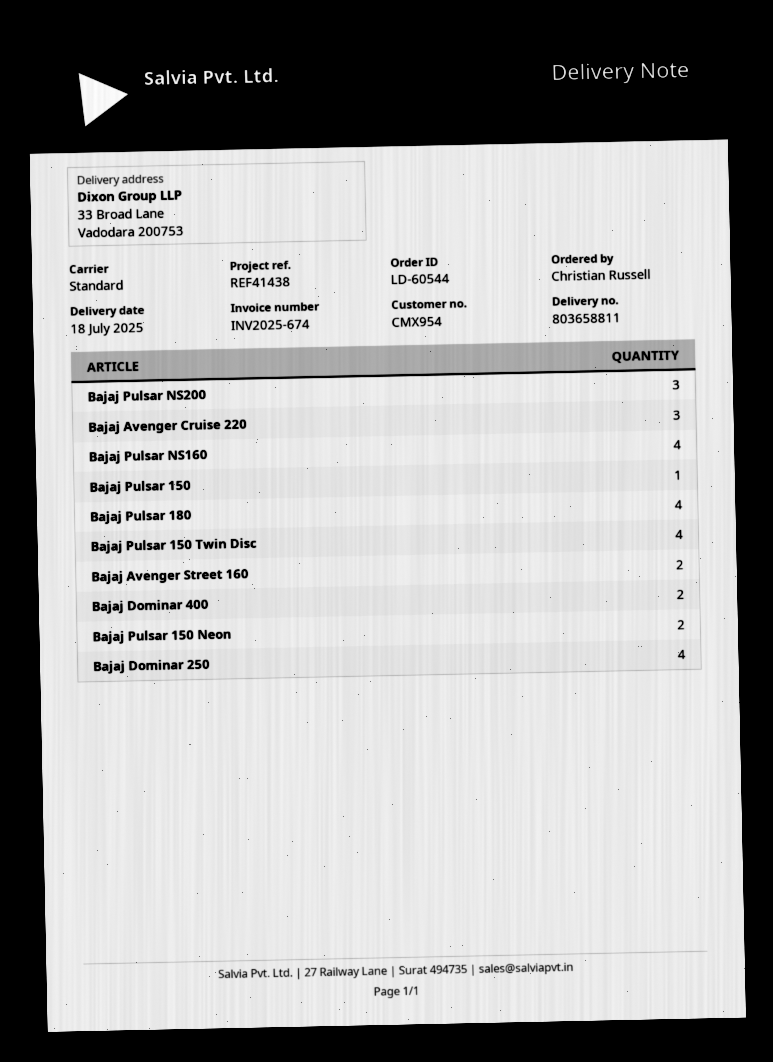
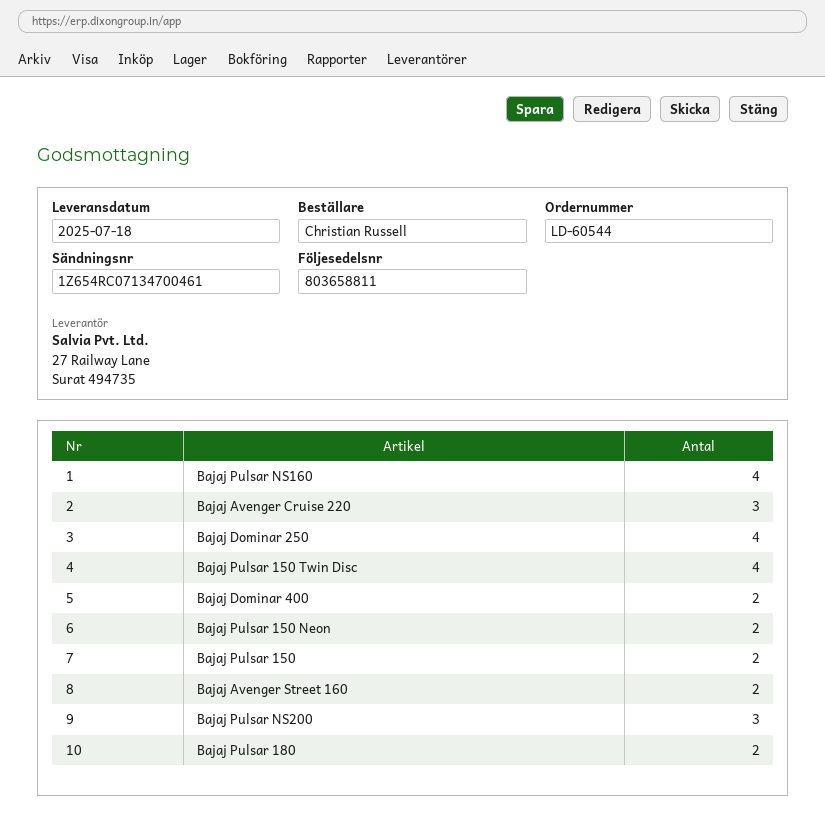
Bajaj Pulsar 150: 1 -> 2
Bajaj Pulsar 180: 4 -> 2

